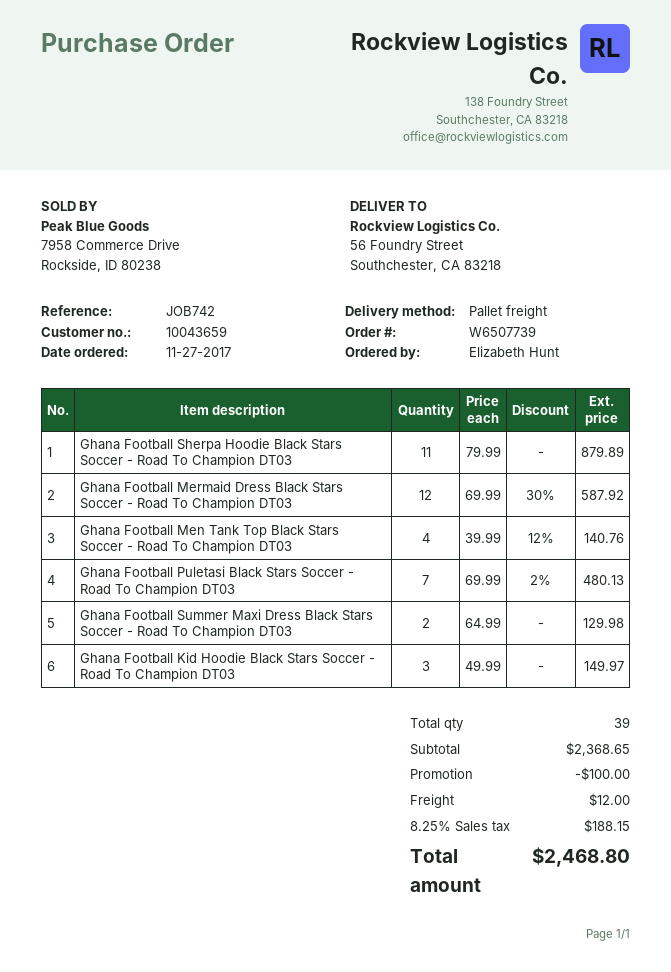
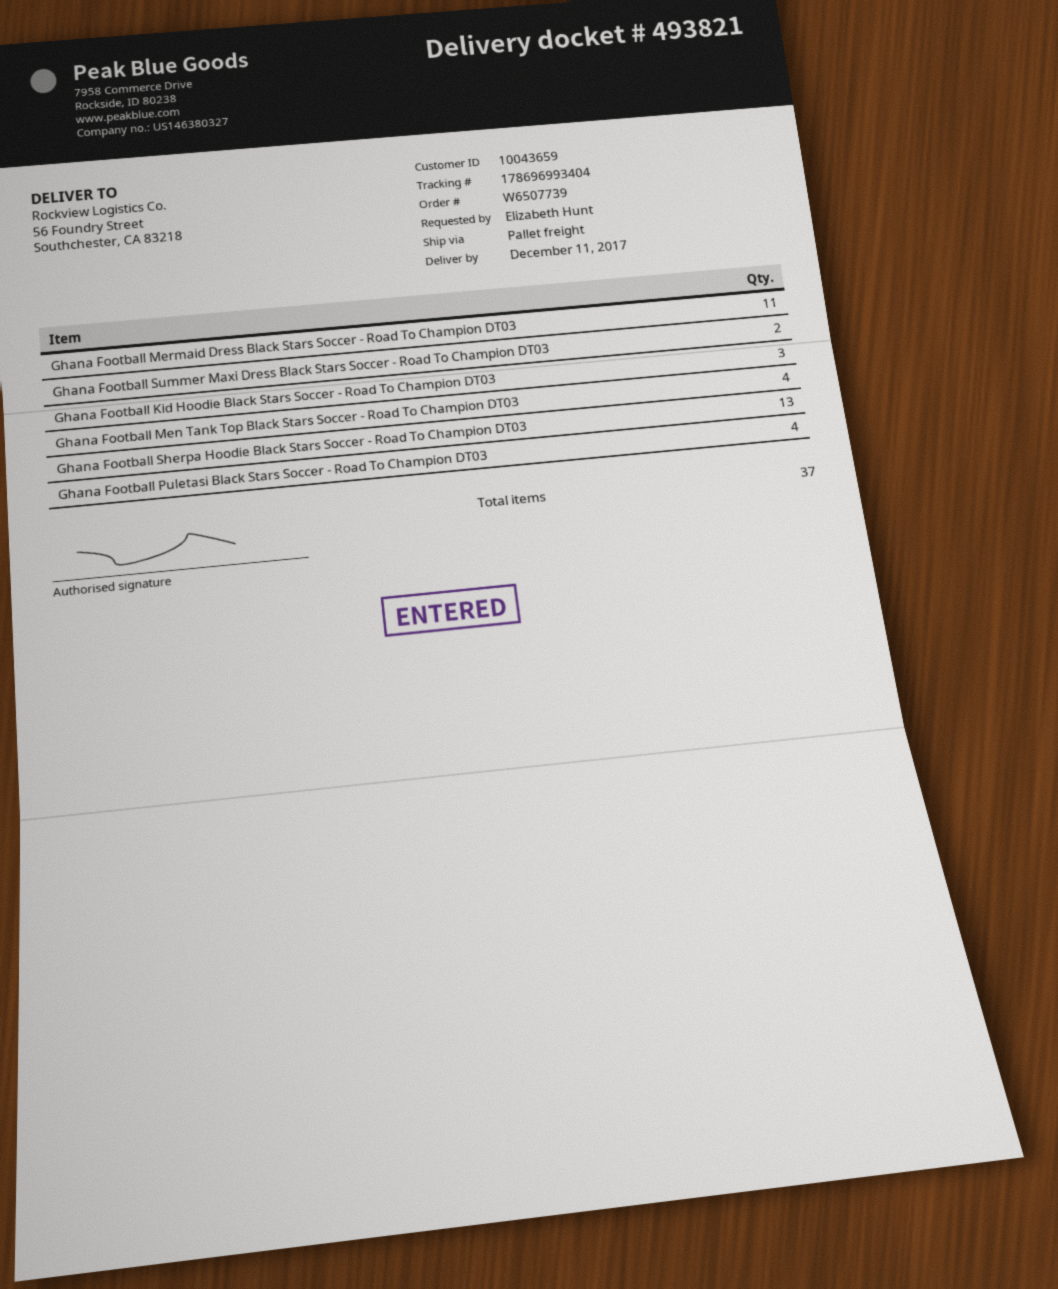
Ghana Football Sherpa Hoodie Black Stars Soccer - Road To Champion DT03: 11 -> 13
Ghana Football Mermaid Dress Black Stars Soccer - Road To Champion DT03: 12 -> 11
Ghana Football Puletasi Black Stars Soccer - Road To Champion DT03: 7 -> 4
total quantity: 39 -> 37

